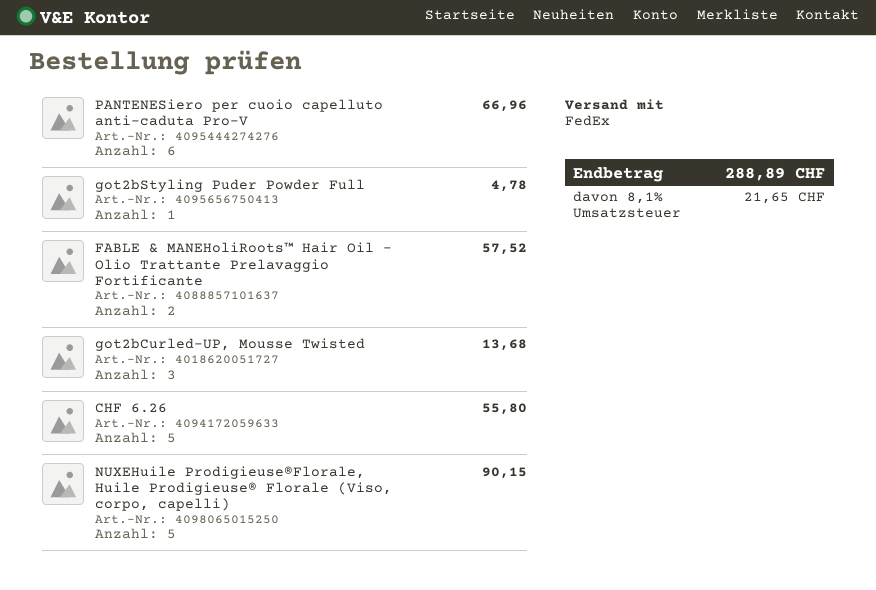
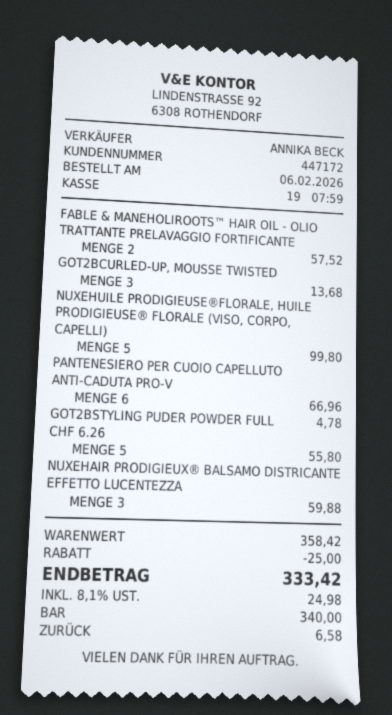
NUXEHuile Prodigieuse®Florale, Huile Prodigieuse® Florale (Viso, corpo, capelli): 5 for 90.15 -> 5 for 99.80
NUXEHAIR PRODIGIEUX® BALSAMO DISTRICANTE EFFETTO LUCENTEZZA: none -> 3 for 59.88
discount: none -> 25.00
tax: 8.1% = 21.65 -> 8.1% = 24.98
total: 288.89 -> 333.42

